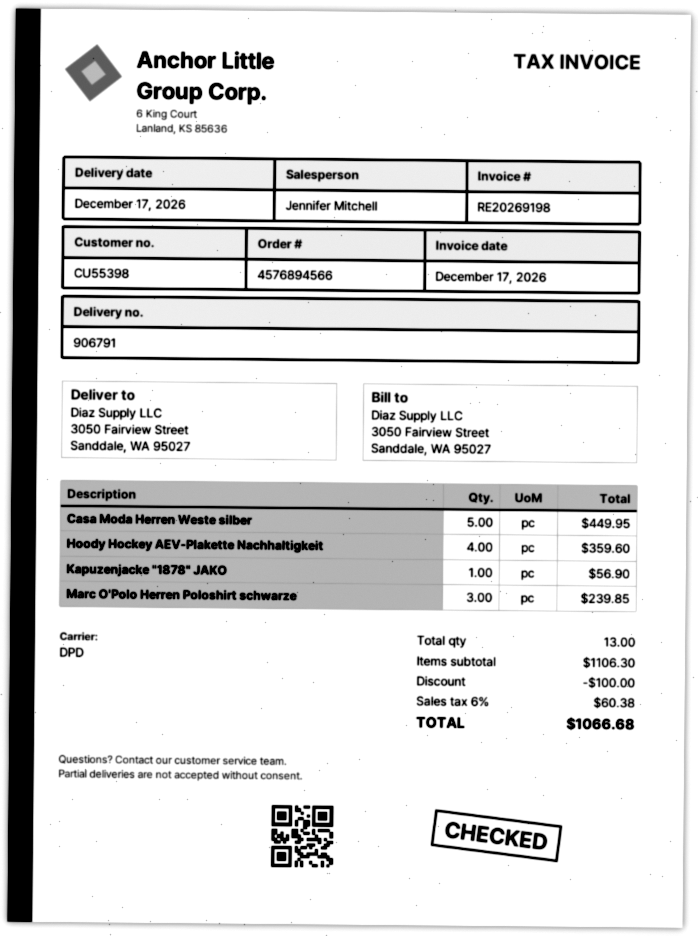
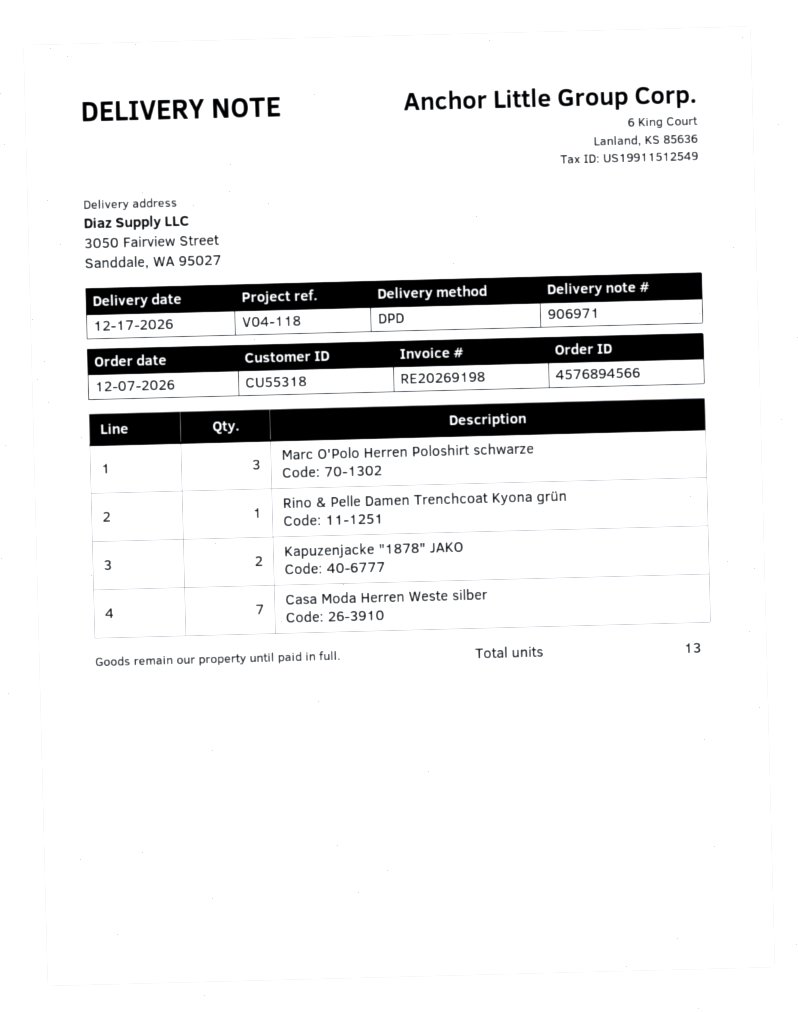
delivery note number: 906791 -> 906971
customer number: CU55398 -> CU55318
Casa Moda Herren Weste silber: 5 -> 7
Hoody Hockey AEV-Plakette Nachhaltigkeit: 4 -> none
Kapuzenjacke "1878" JAKO: 1 -> 2
Rino & Pelle Damen Trenchcoat Kyona grün: none -> 1

